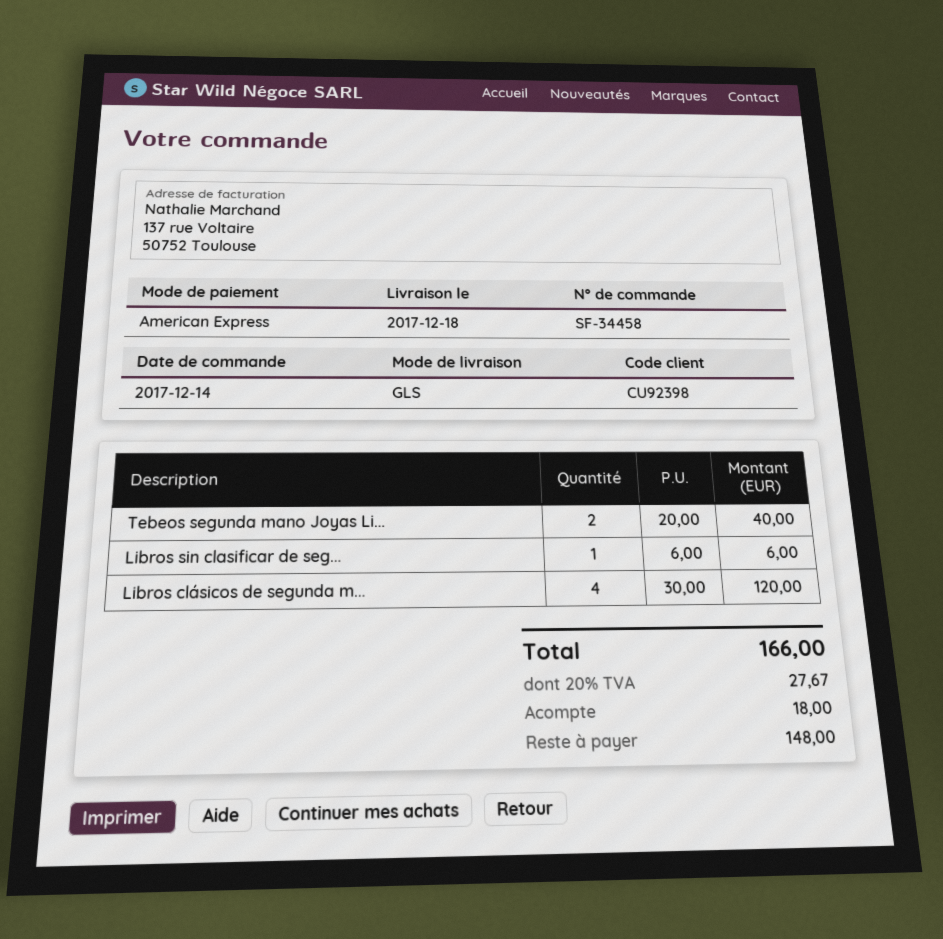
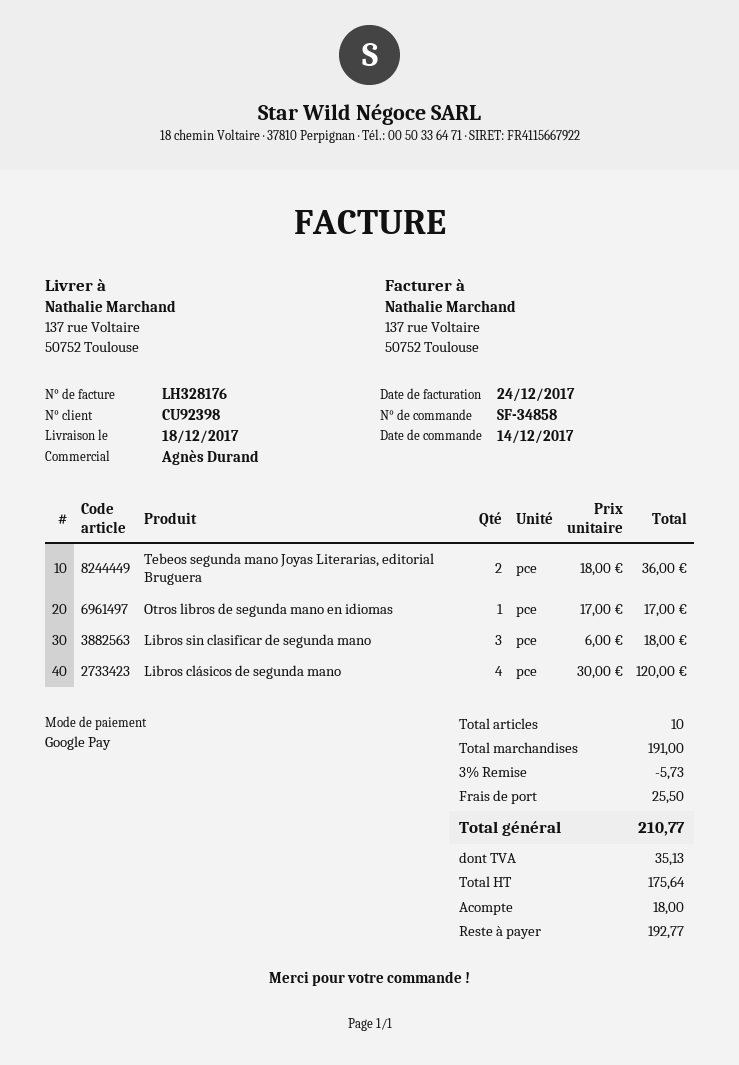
order number: SF-34458 -> SF-34858
payment method: American Express -> Google Pay
Tebeos segunda mano Joyas Li...: 2 x 20.00 = 40.00 -> 2 x 18.00 = 36.00
Libros sin clasificar de seg...: 1 x 6.00 = 6.00 -> 3 x 6.00 = 18.00
Otros libros de segunda mano en idiomas: none -> 1 x 17.00 = 17.00
discount: none -> 3% = 5.73
shipping: none -> 25.50
tax: 27.67 -> 35.13
total: 166.00 -> 210.77
balance: 148.00 -> 192.77

